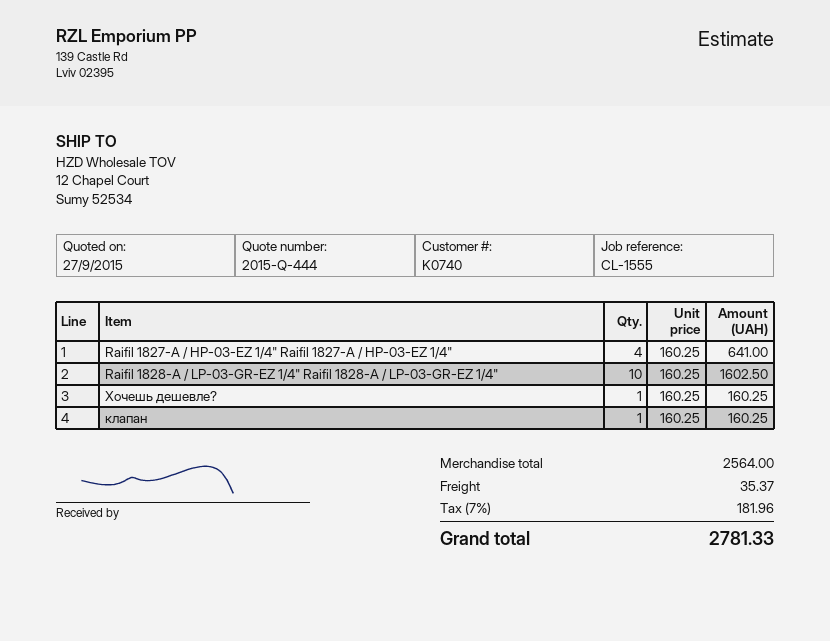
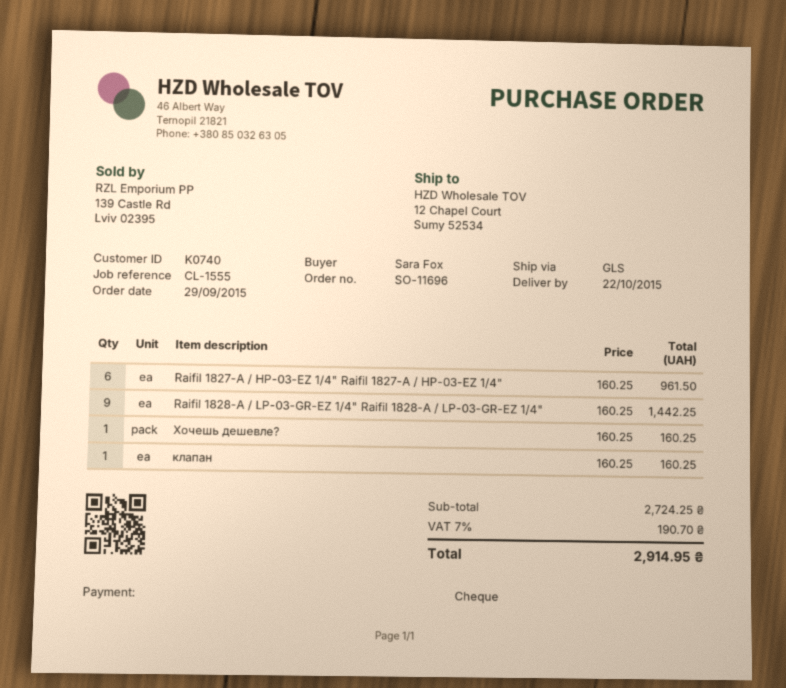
Raifil 1827-A / HP-03-EZ 1/4" Raifil 1827-A / HP-03-EZ 1/4": 4 x 160.25 = 641.00 -> 6 x 160.25 = 961.50
Raifil 1828-A / LP-03-GR-EZ 1/4" Raifil 1828-A / LP-03-GR-EZ 1/4": 10 x 160.25 = 1602.50 -> 9 x 160.25 = 1442.25
subtotal: 2564.00 -> 2724.25
shipping: 35.37 -> none
tax: 7% = 181.96 -> 7% = 190.70
total: 2781.33 -> 2914.95

